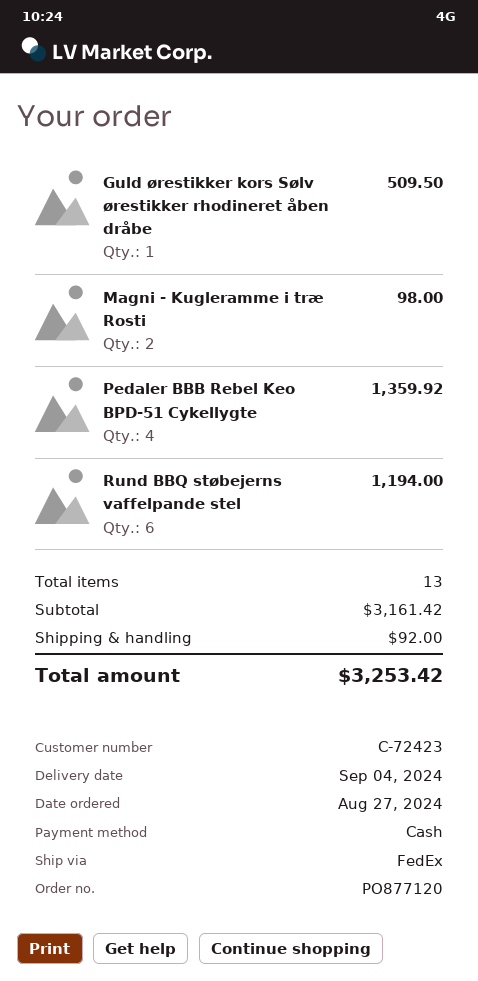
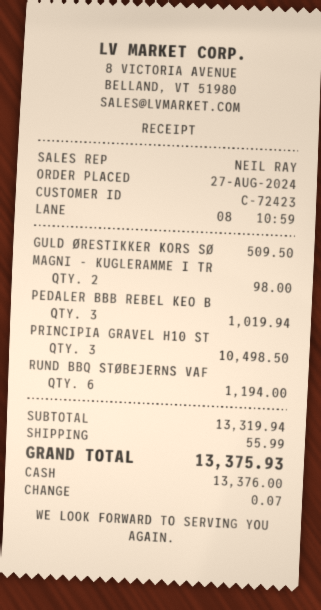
Pedaler BBB Rebel Keo BPD-51 Cykellygte: 4 for 1359.92 -> 3 for 1019.94
PRINCIPIA GRAVEL H10 ST: none -> 3 for 10498.50
subtotal: 3161.42 -> 13319.94
shipping: 92.00 -> 55.99
total: 3253.42 -> 13375.93

